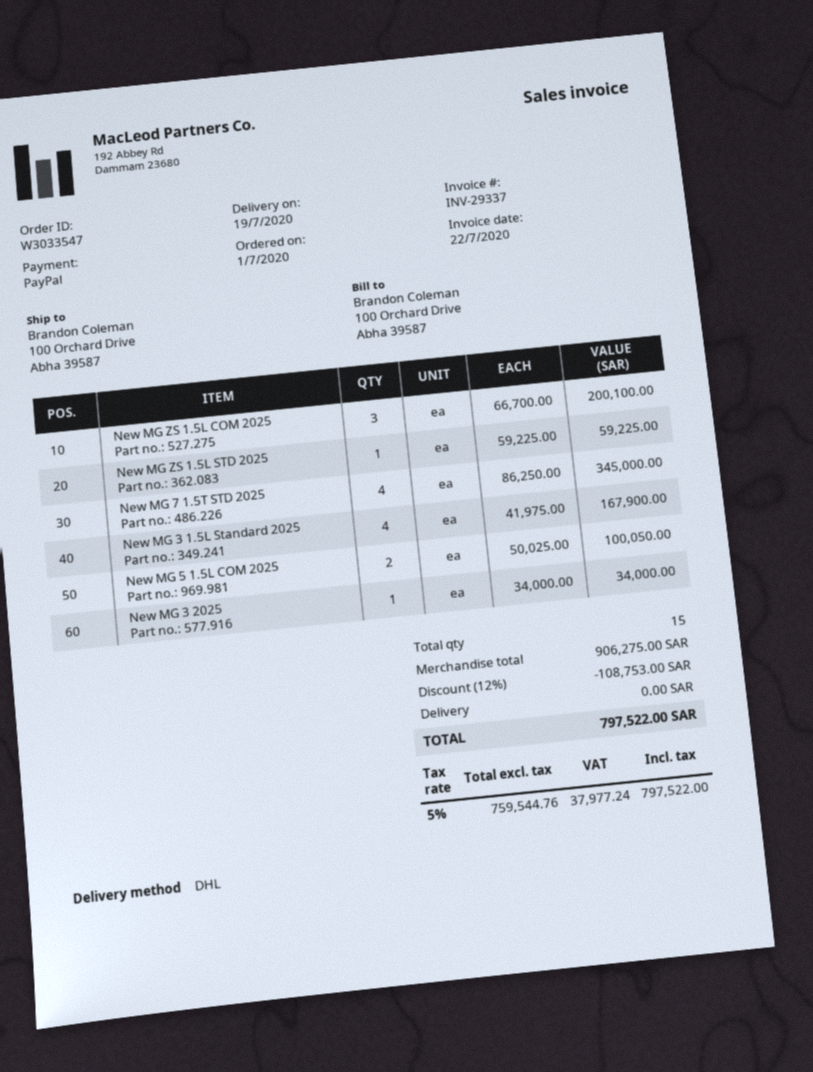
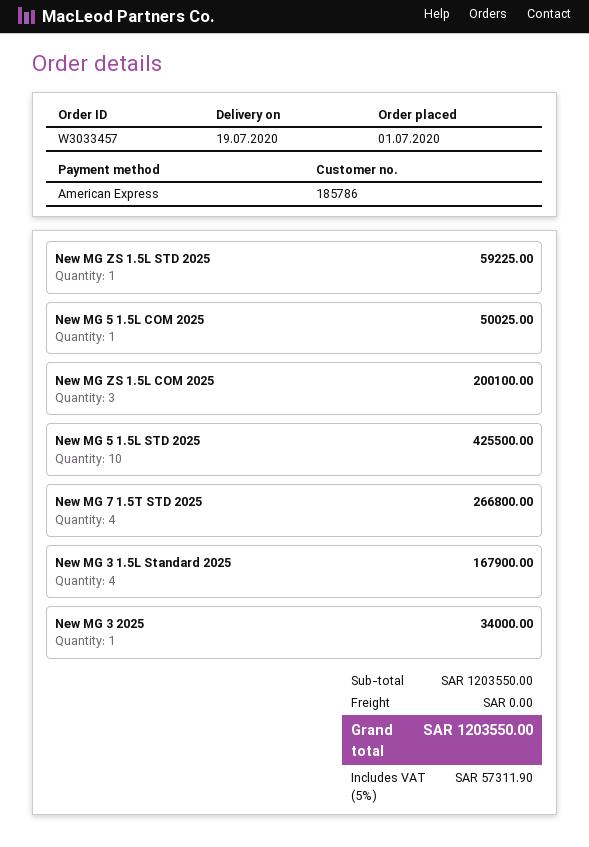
order number: W3033547 -> W3033457
payment method: PayPal -> American Express
New MG 7 1.5T STD 2025: 4 for 345000.00 -> 4 for 266800.00
New MG 5 1.5L COM 2025: 2 for 100050.00 -> 1 for 50025.00
New MG 5 1.5L STD 2025: none -> 10 for 425500.00
subtotal: 906275.00 -> 1203550.00
discount: 12% = 108753.00 -> none
tax: 5% = 37977.24 -> 5% = 57311.90
total: 797522.00 -> 1203550.00

